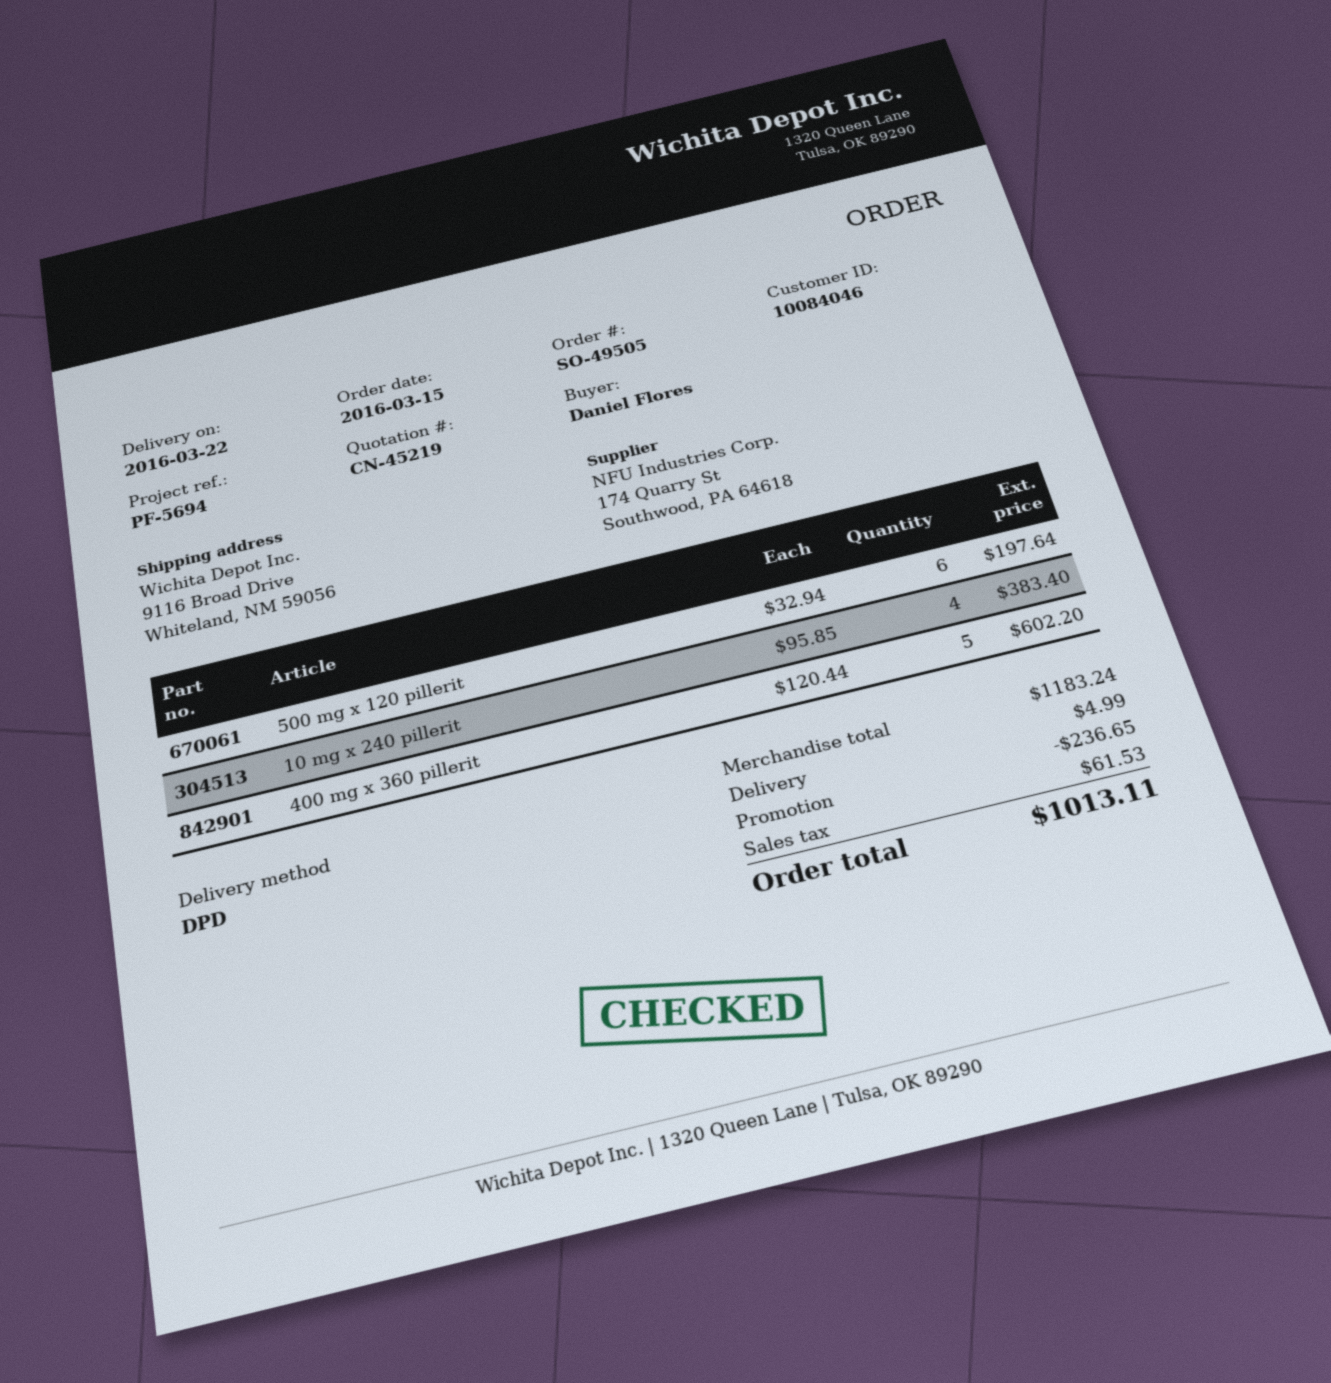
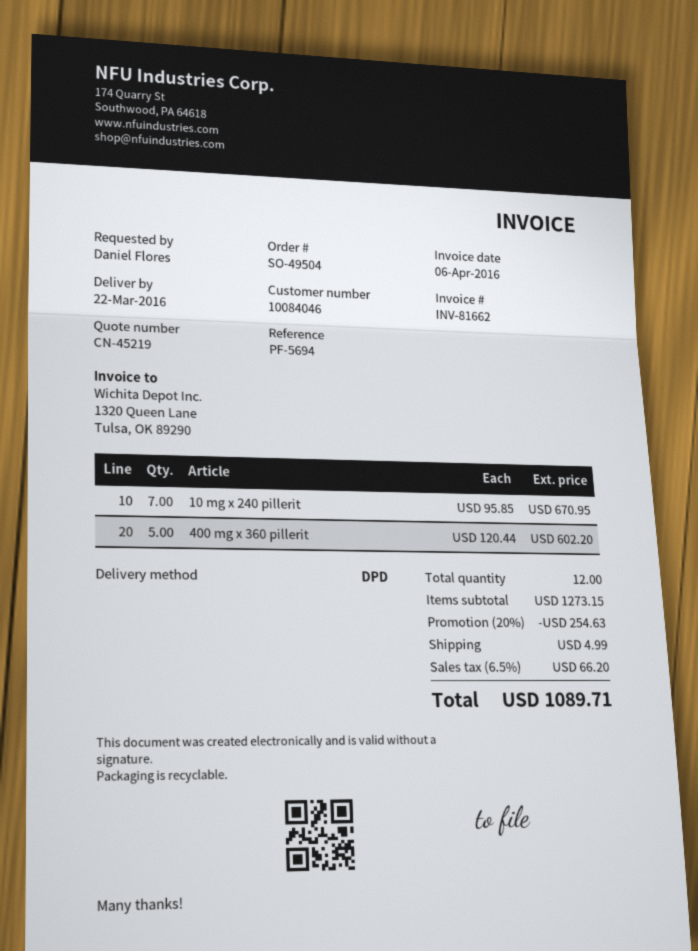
order number: SO-49505 -> SO-49504
500 mg x 120 pillerit: 6 x 32.94 = 197.64 -> none
10 mg x 240 pillerit: 4 x 95.85 = 383.40 -> 7 x 95.85 = 670.95
subtotal: 1183.24 -> 1273.15
discount: 236.65 -> 254.63
tax: 61.53 -> 66.20
total: 1013.11 -> 1089.71

